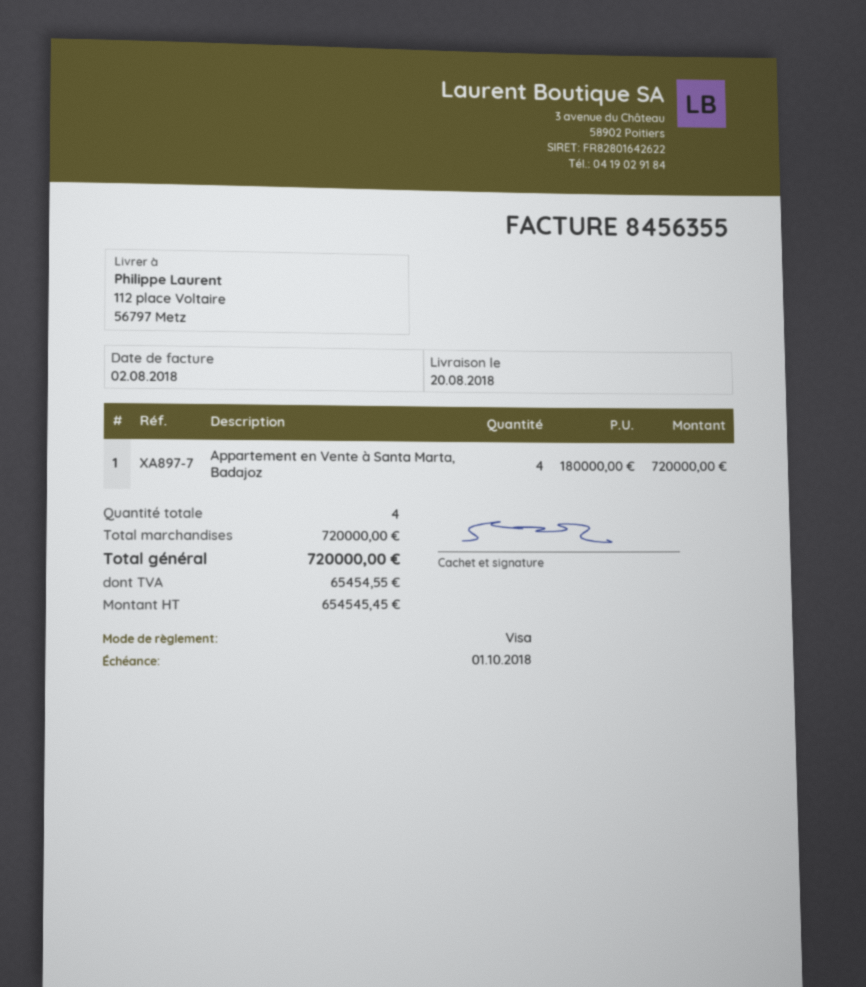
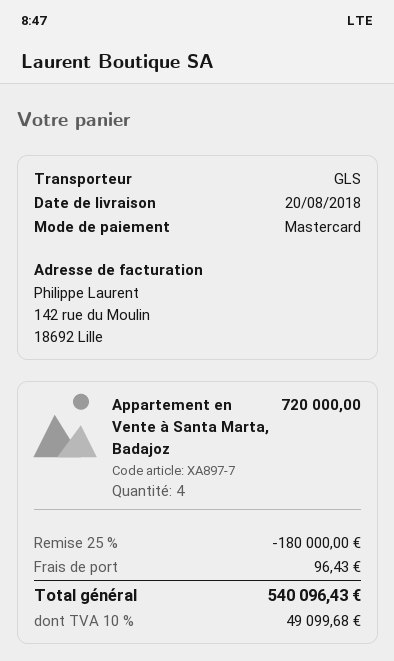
payment method: Visa -> Mastercard
discount: none -> 25% = 180000.00
shipping: none -> 96.43
tax: 65454.55 -> 49099.68
total: 720000.00 -> 540096.43

